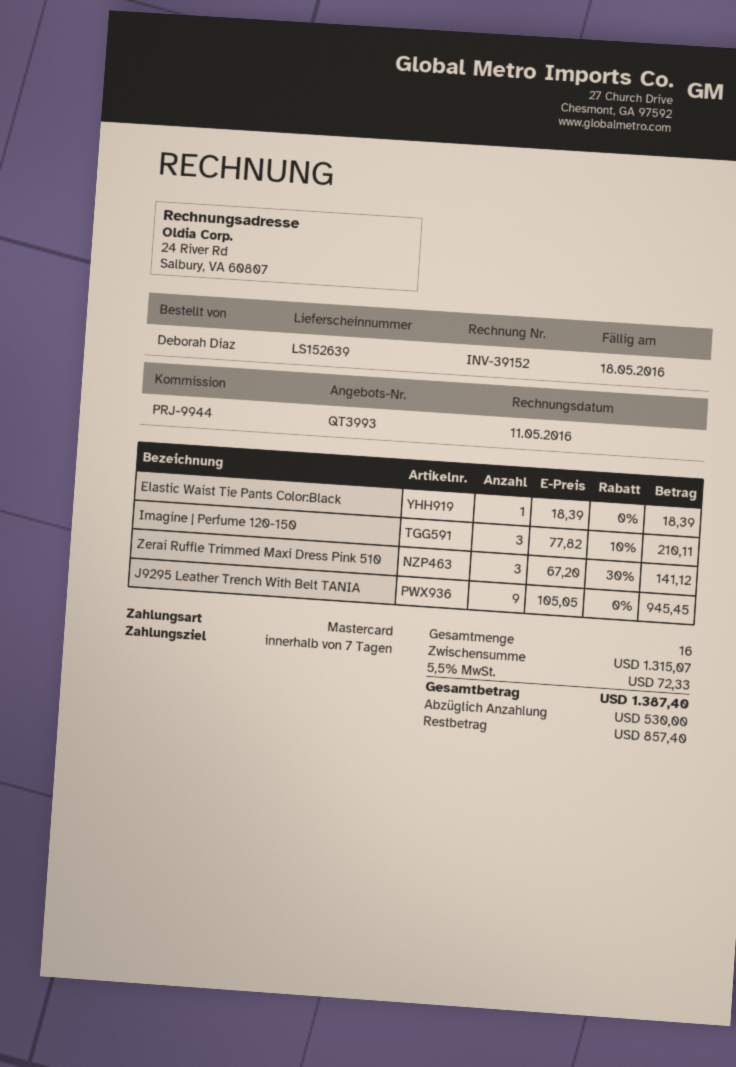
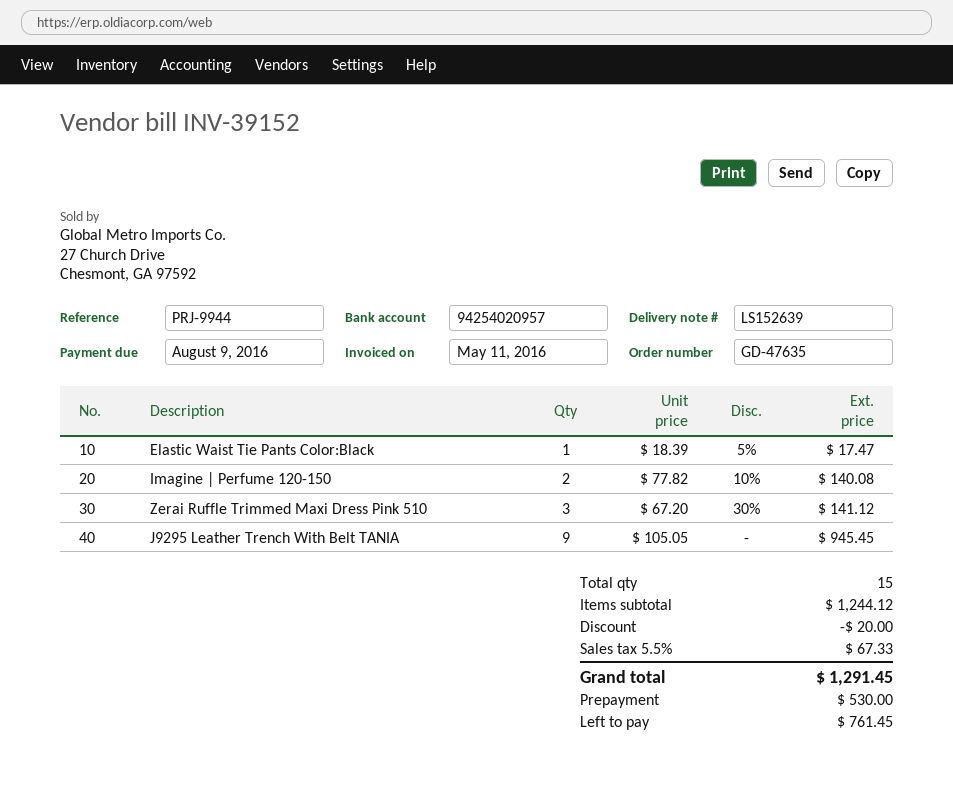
due date: 2016-05-18 -> 2016-08-09
Elastic Waist Tie Pants Color:Black: 1 x 18.39 = 18.39 -> 1 x 18.39 - 5% = 17.47
Imagine | Perfume 120-150: 3 x 77.82 - 10% = 210.11 -> 2 x 77.82 - 10% = 140.08
total quantity: 16 -> 15
subtotal: 1315.07 -> 1244.12
discount: none -> 20.00
tax: 5.5% = 72.33 -> 5.5% = 67.33
total: 1387.40 -> 1291.45
balance: 857.40 -> 761.45

